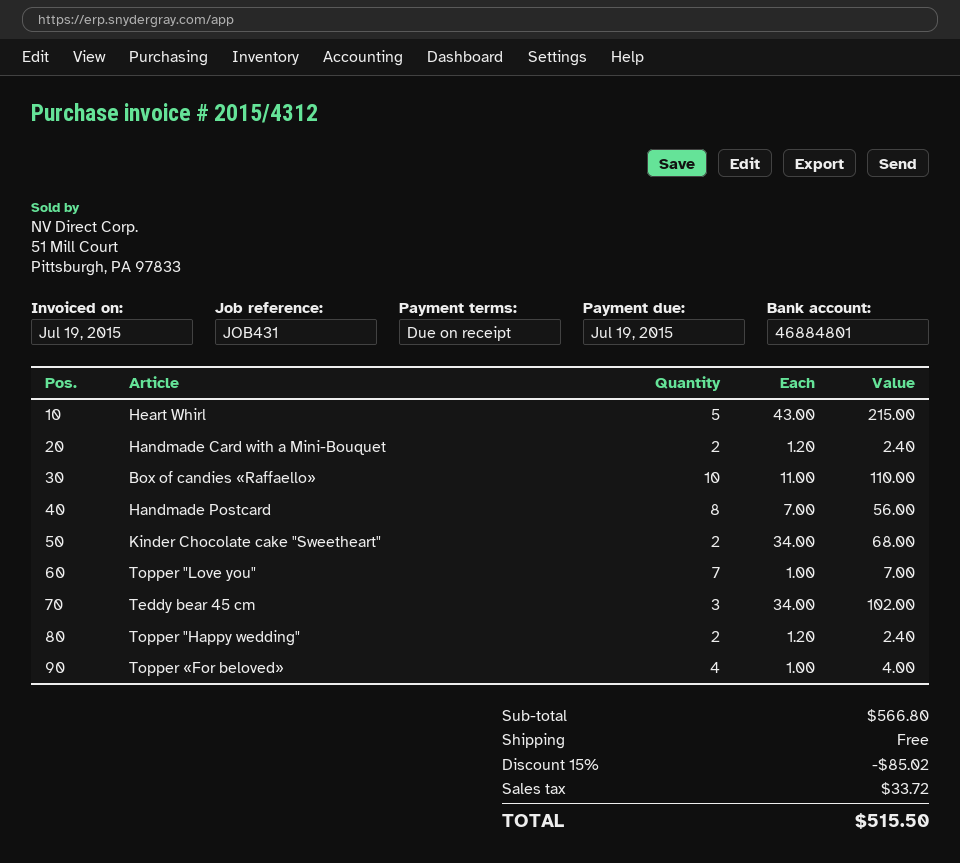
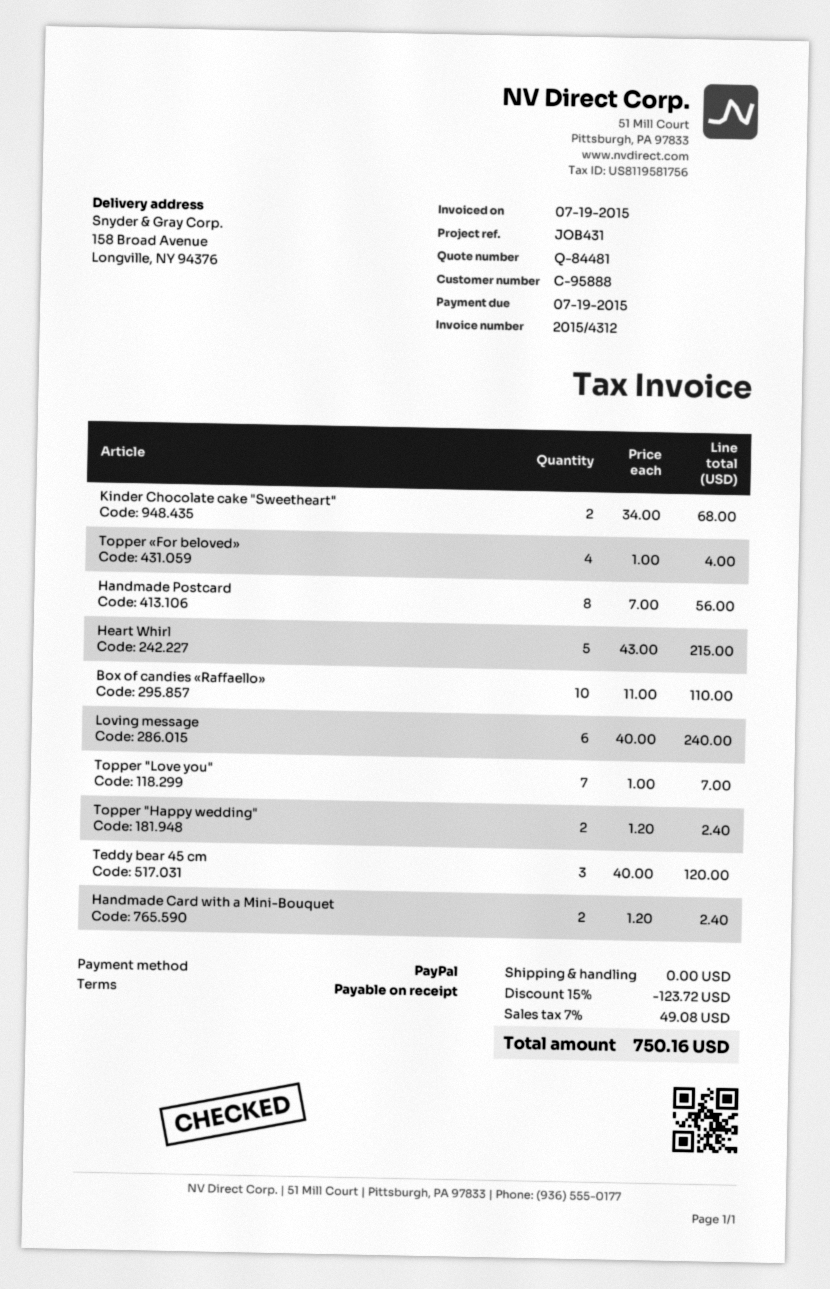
Teddy bear 45 cm: 3 x 34.00 = 102.00 -> 3 x 40.00 = 120.00
Loving message: none -> 6 x 40.00 = 240.00
discount: 15% = 85.02 -> 15% = 123.72
tax: 33.72 -> 49.08
total: 515.50 -> 750.16

